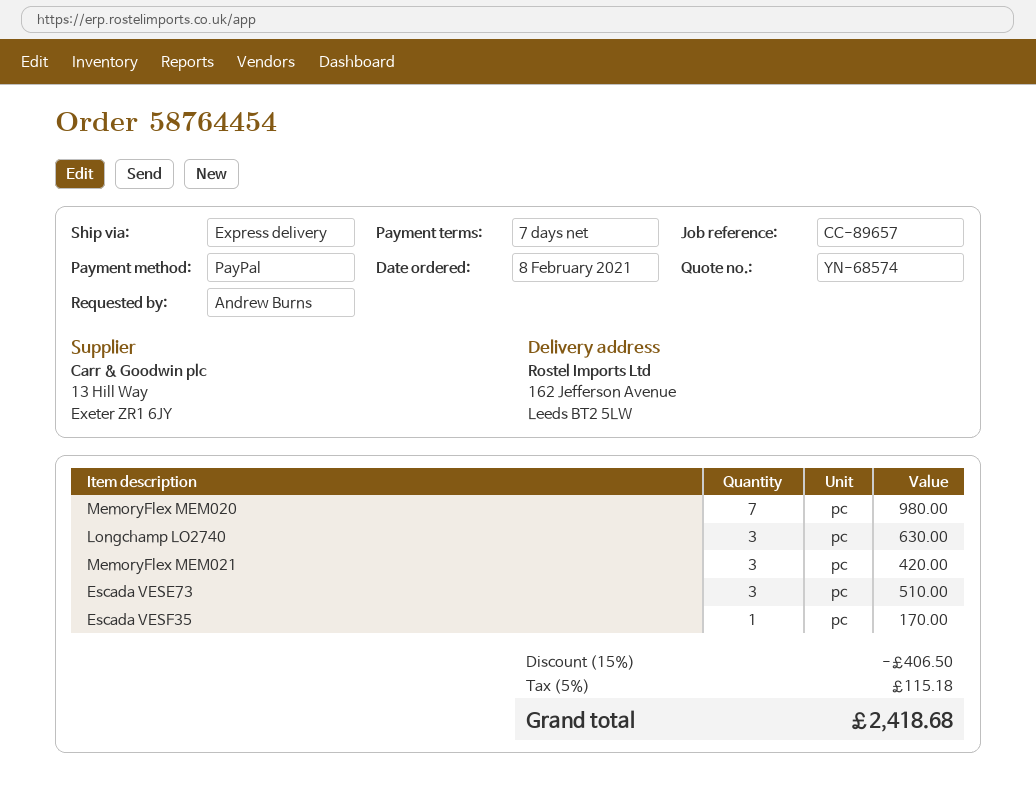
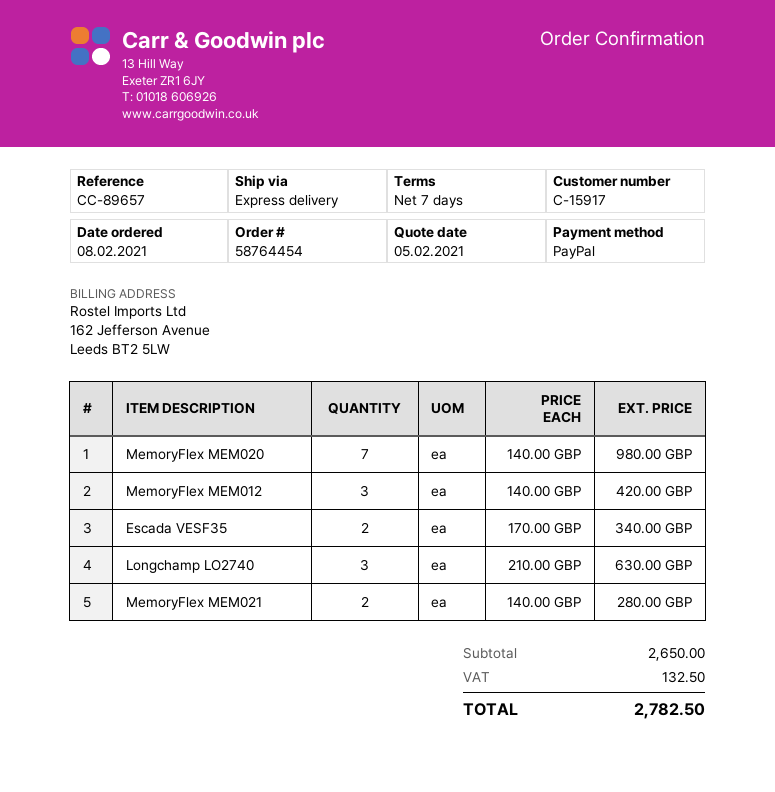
MemoryFlex MEM021: 3 for 420.00 -> 2 for 280.00
Escada VESE73: 3 for 510.00 -> none
Escada VESF35: 1 for 170.00 -> 2 for 340.00
MemoryFlex MEM012: none -> 3 for 420.00
discount: 15% = 406.50 -> none
tax: 115.18 -> 132.50
total: 2418.68 -> 2782.50

